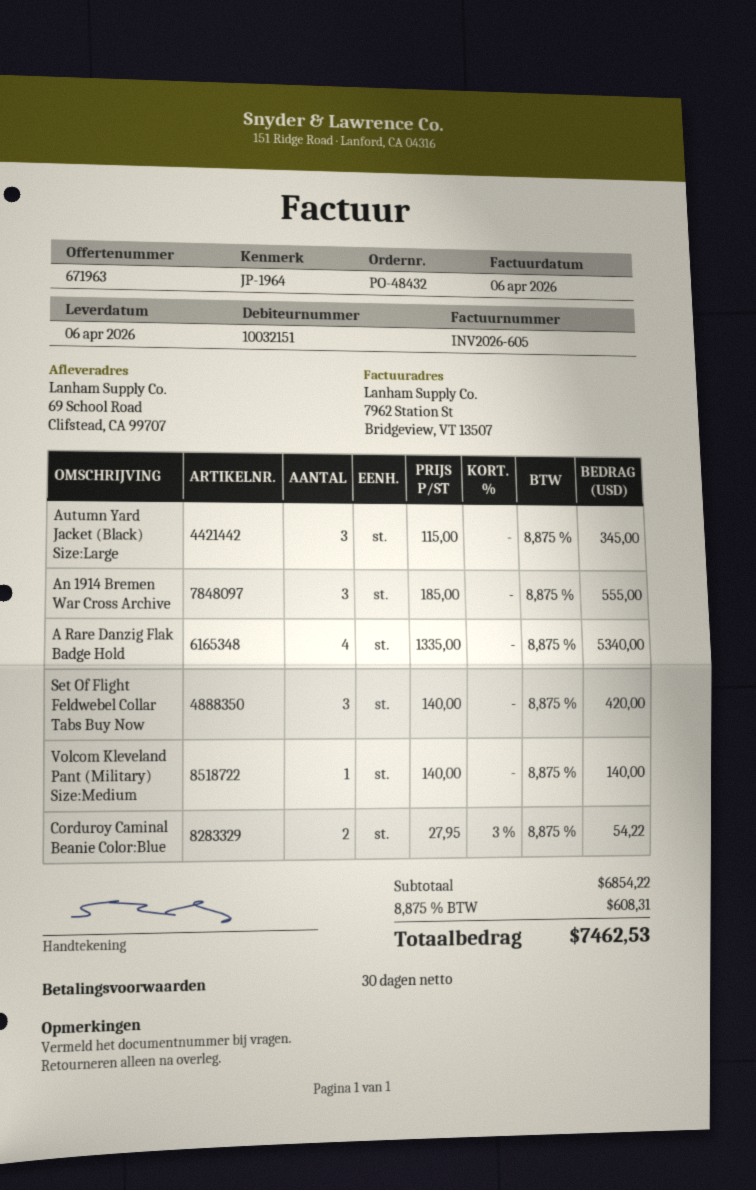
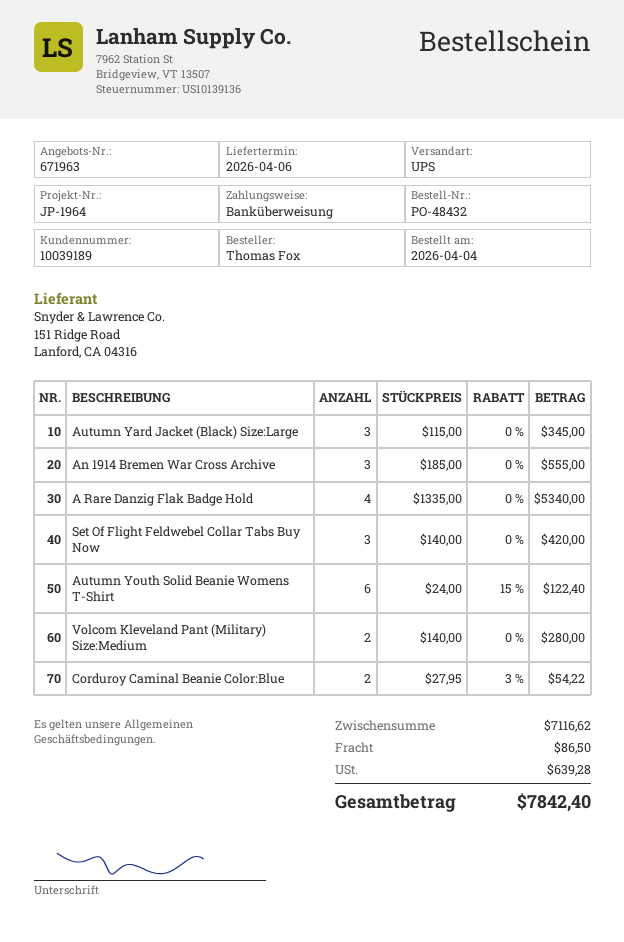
customer number: 10032151 -> 10039189
Volcom Kleveland Pant (Military) Size:Medium: 1 x 140.00 = 140.00 -> 2 x 140.00 = 280.00
Autumn Youth Solid Beanie Womens T-Shirt: none -> 6 x 24.00 - 15% = 122.40
subtotal: 6854.22 -> 7116.62
shipping: none -> 86.50
tax: 608.31 -> 639.28
total: 7462.53 -> 7842.40

